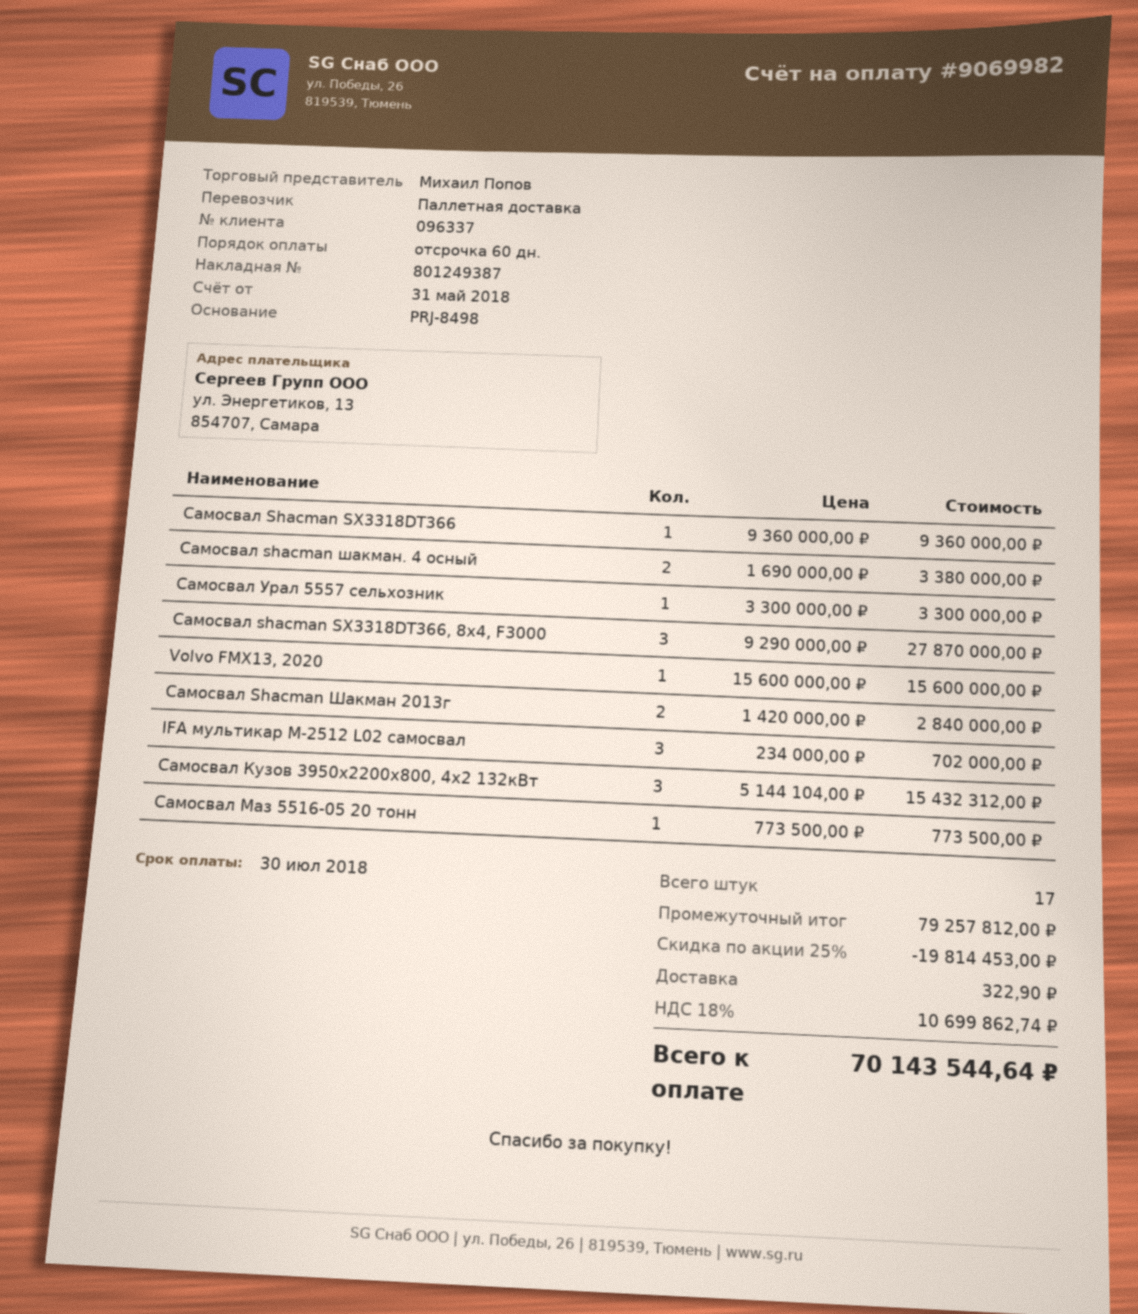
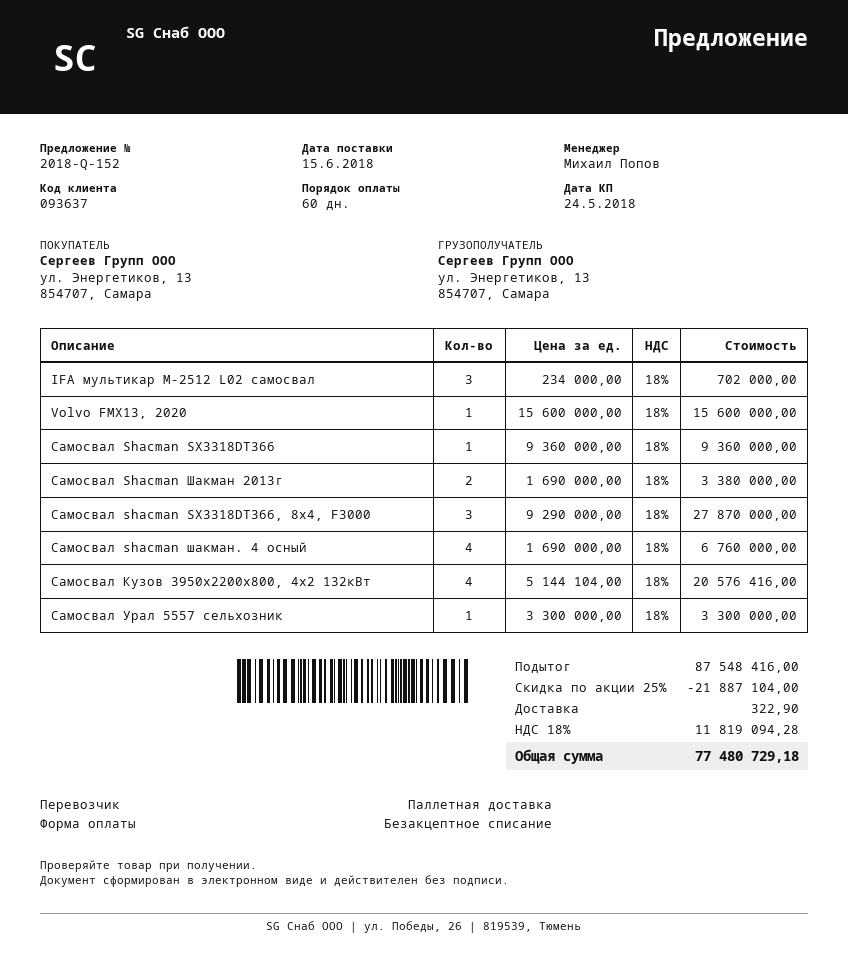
customer number: 096337 -> 093637
Самосвал shacman шакман. 4 осный: 2 x 1690000.00 = 3380000.00 -> 4 x 1690000.00 = 6760000.00
Самосвал Shacman Шакман 2013г: 2 x 1420000.00 = 2840000.00 -> 2 x 1690000.00 = 3380000.00
Самосвал Кузов 3950х2200х800, 4х2 132кВт: 3 x 5144104.00 = 15432312.00 -> 4 x 5144104.00 = 20576416.00
Самосвал Маз 5516-05 20 тонн: 1 x 773500.00 = 773500.00 -> none
subtotal: 79257812.00 -> 87548416.00
discount: 25% = 19814453.00 -> 25% = 21887104.00
tax: 18% = 10699862.74 -> 18% = 11819094.28
total: 70143544.64 -> 77480729.18

